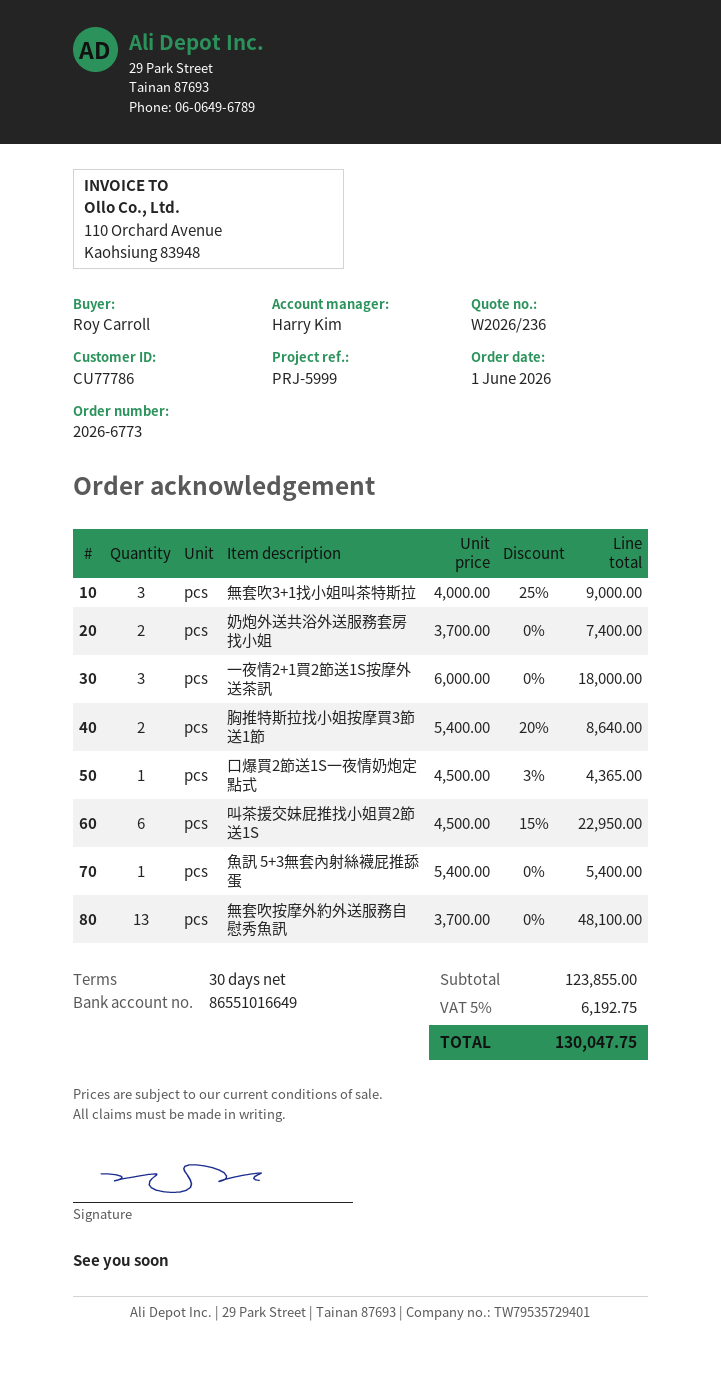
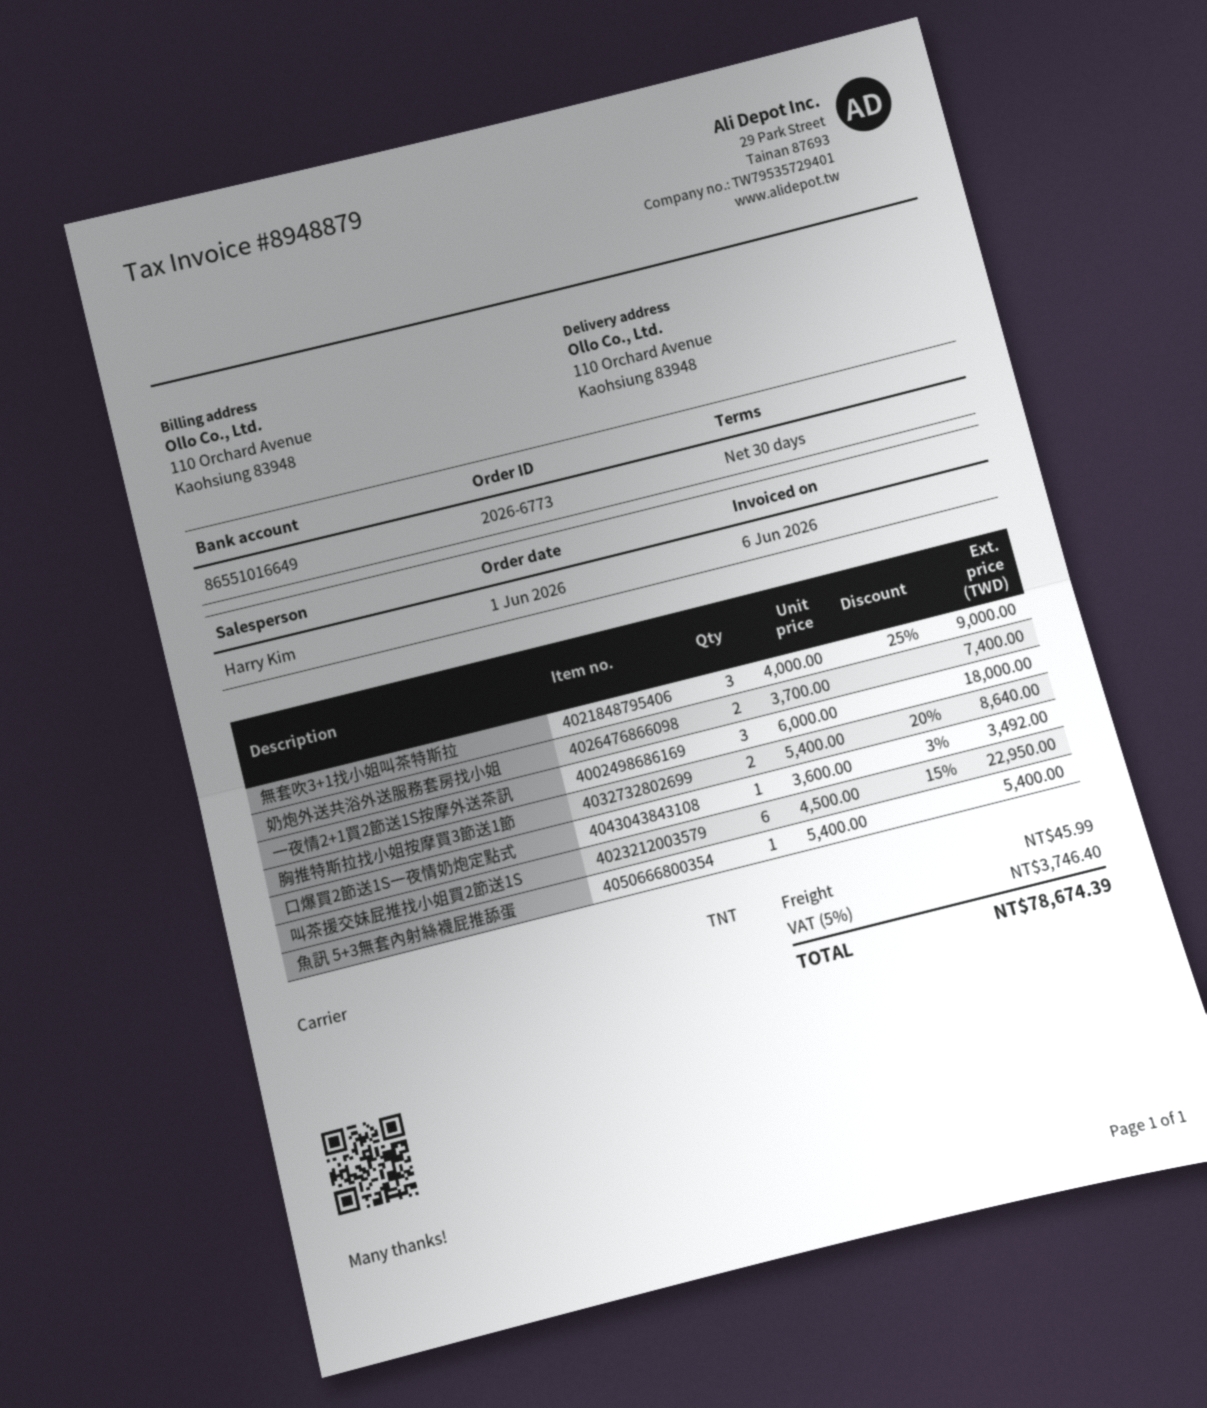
口爆買2節送1S一夜情奶炮定點式: 1 x 4500.00 - 3% = 4365.00 -> 1 x 3600.00 - 3% = 3492.00
無套吹按摩外約外送服務自慰秀魚訊: 13 x 3700.00 = 48100.00 -> none
shipping: none -> 45.99
tax: 5% = 6192.75 -> 5% = 3746.40
total: 130047.75 -> 78674.39

